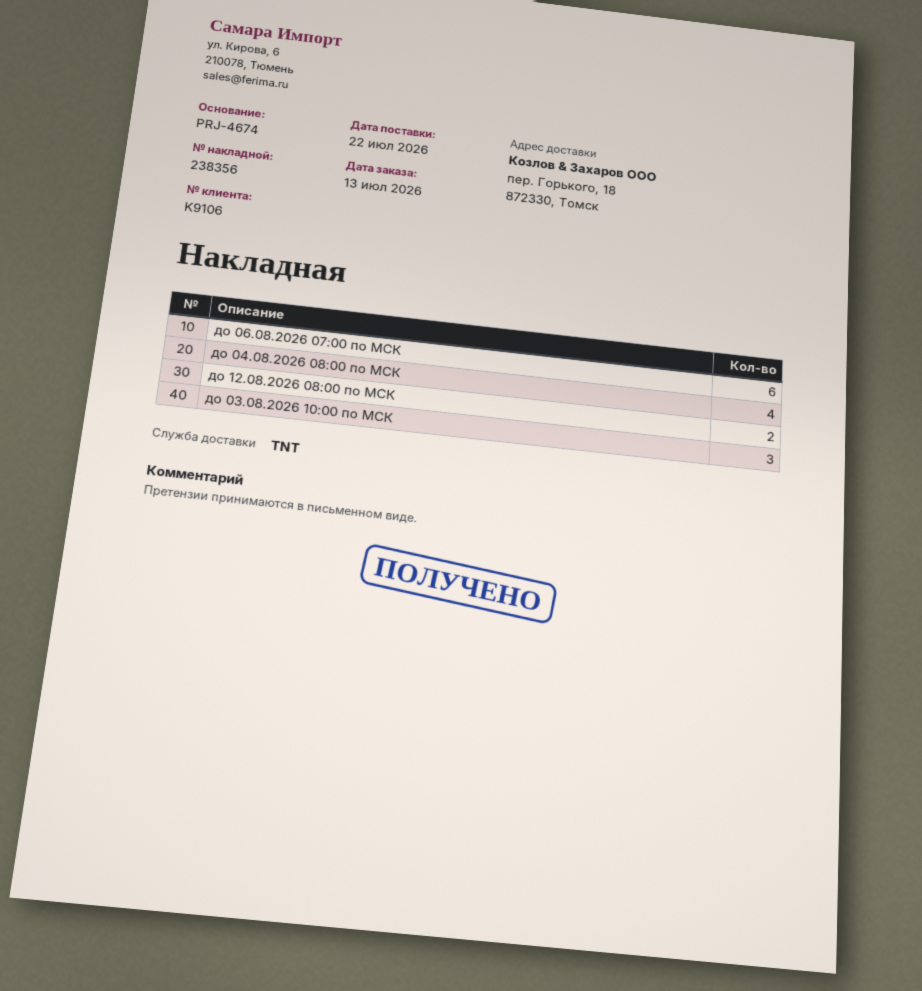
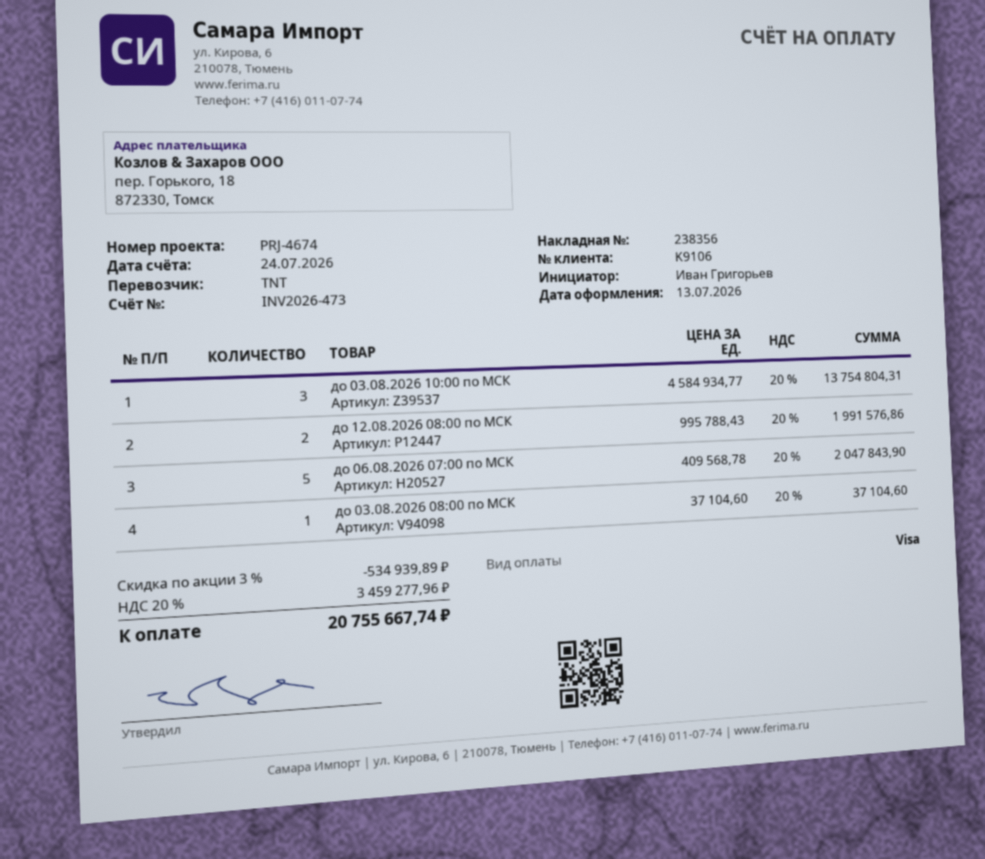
до 06.08.2026 07:00 по МСК: 6 -> 5
до 04.08.2026 08:00 по МСК: 4 -> none
до 03.08.2026 08:00 по МСК: none -> 1

